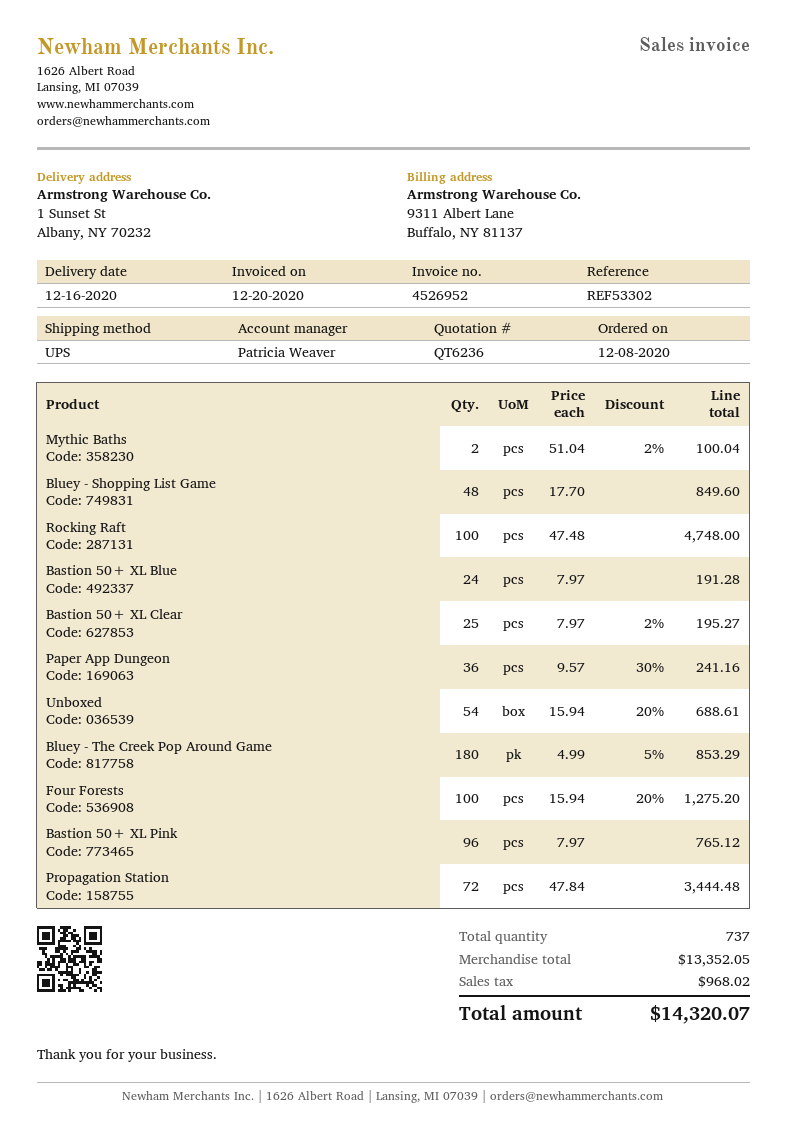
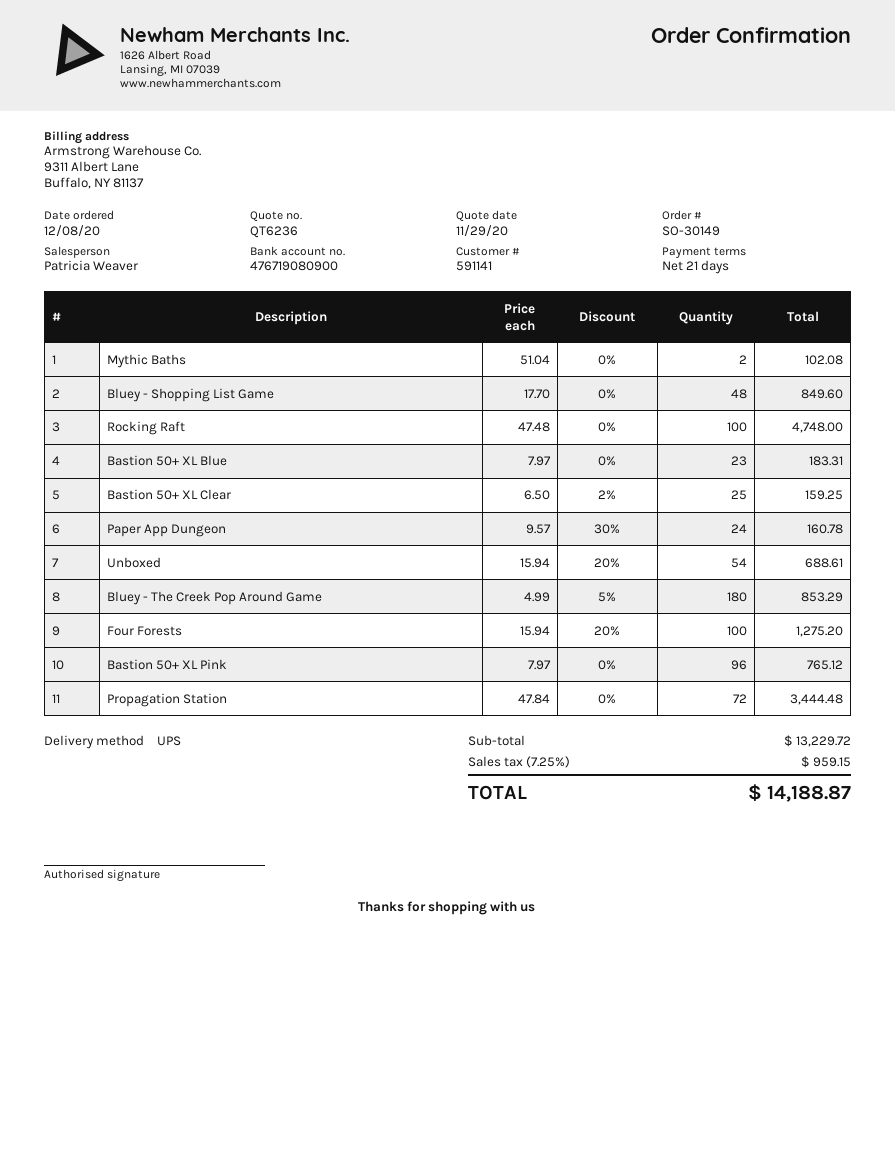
Mythic Baths: 2 x 51.04 - 2% = 100.04 -> 2 x 51.04 = 102.08
Bastion 50+ XL Blue: 24 x 7.97 = 191.28 -> 23 x 7.97 = 183.31
Bastion 50+ XL Clear: 25 x 7.97 - 2% = 195.27 -> 25 x 6.50 - 2% = 159.25
Paper App Dungeon: 36 x 9.57 - 30% = 241.16 -> 24 x 9.57 - 30% = 160.78
subtotal: 13352.05 -> 13229.72
tax: 968.02 -> 959.15
total: 14320.07 -> 14188.87

